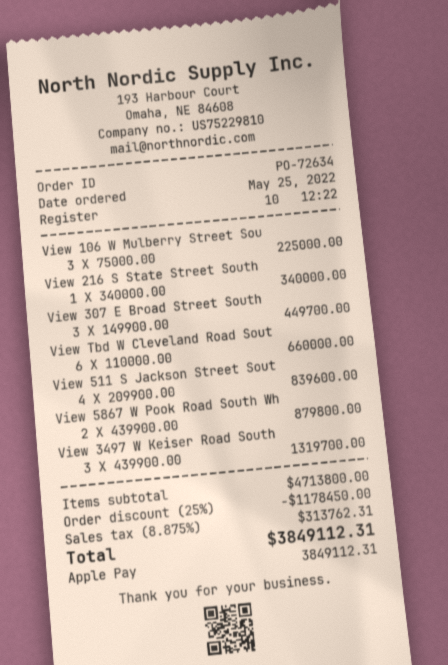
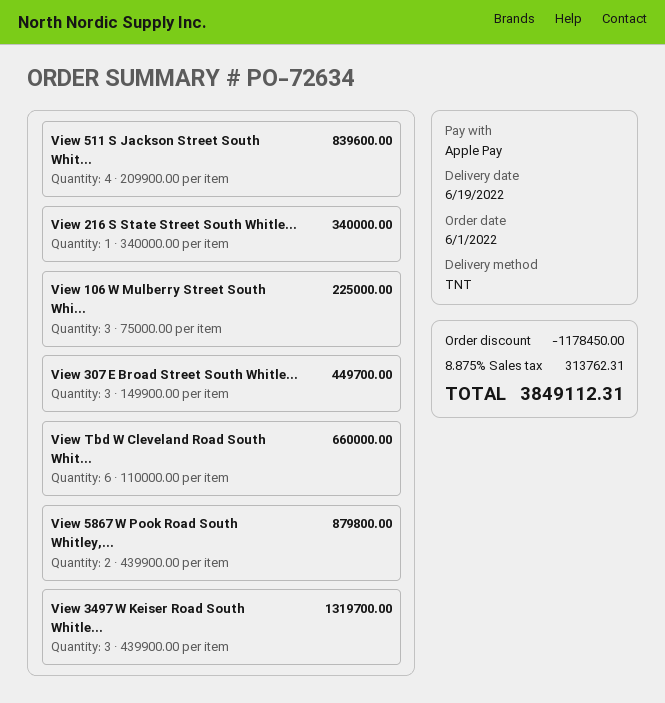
order date: 2022-05-25 -> 2022-06-01

